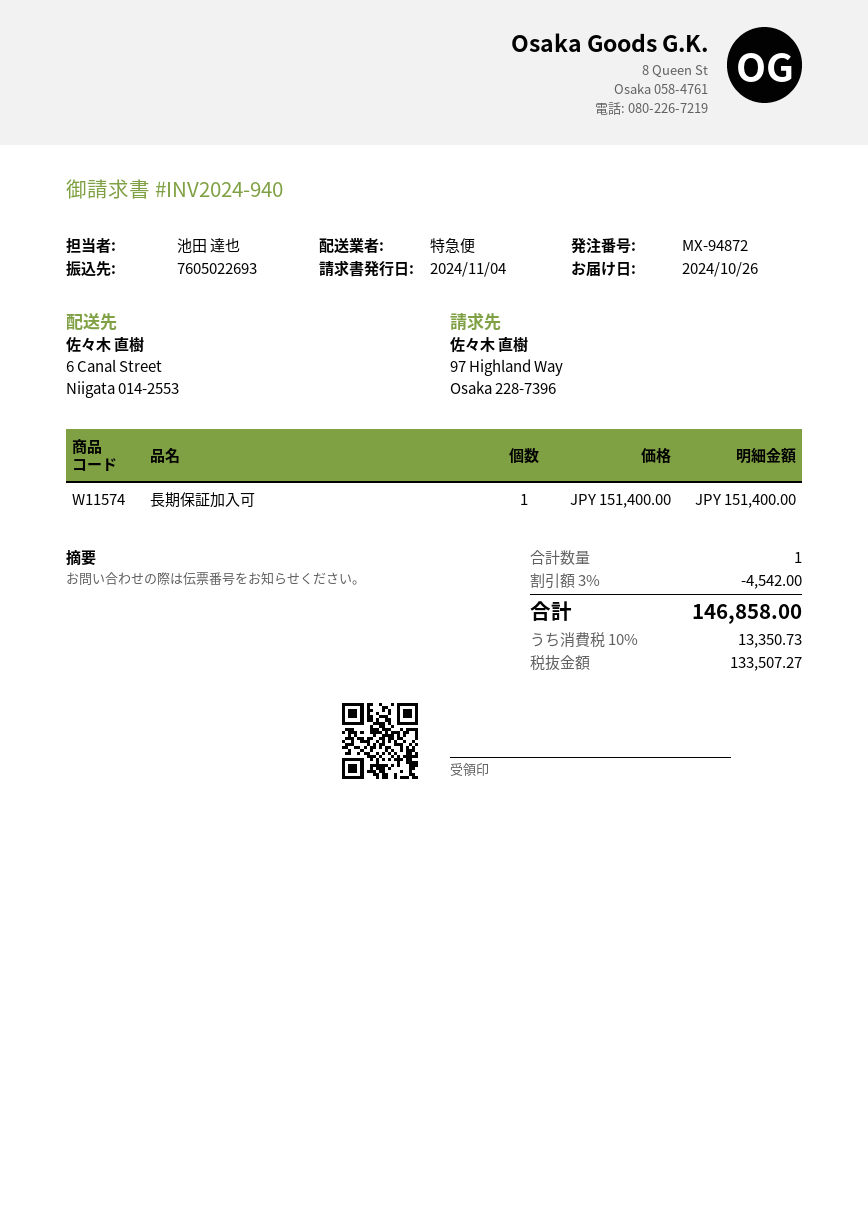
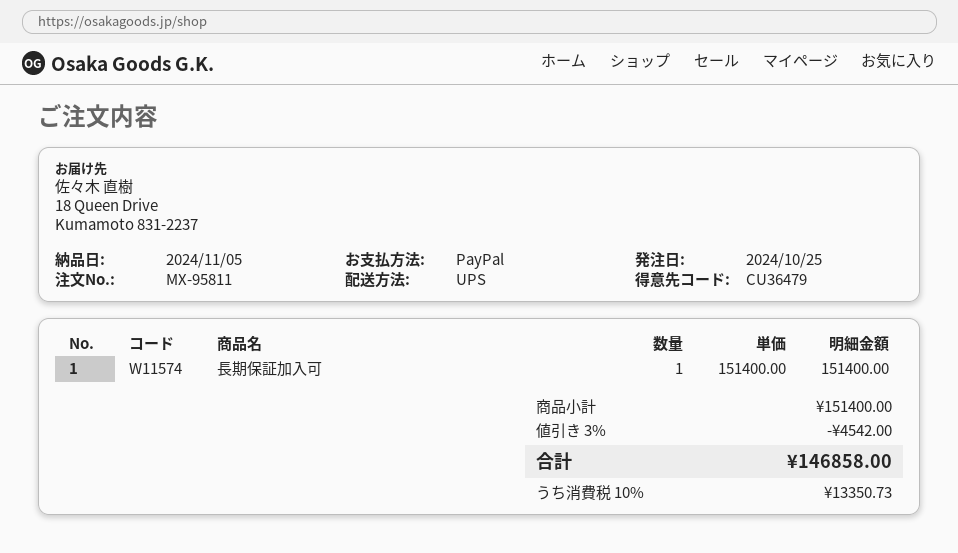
order number: MX-94872 -> MX-95811
delivery date: 2024-10-26 -> 2024-11-05
shipping method: express -> UPS
ship to: 6 Canal Street, Niigata 014-2553 -> 18 Queen Drive, Kumamoto 831-2237

